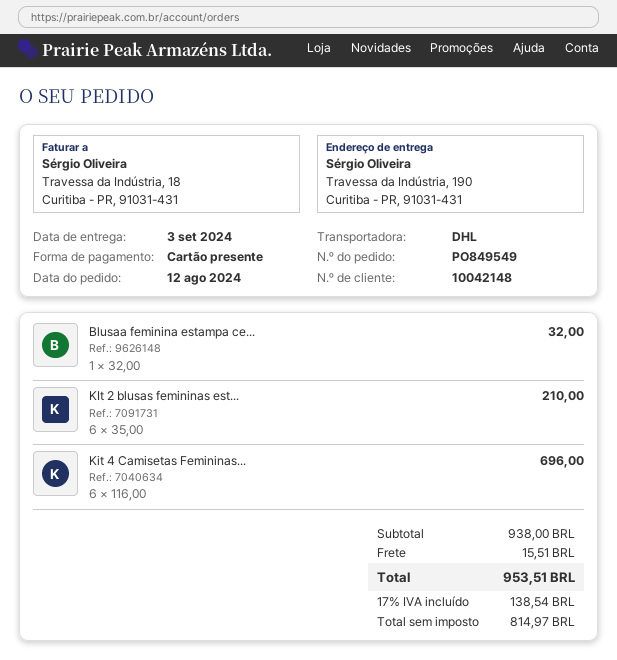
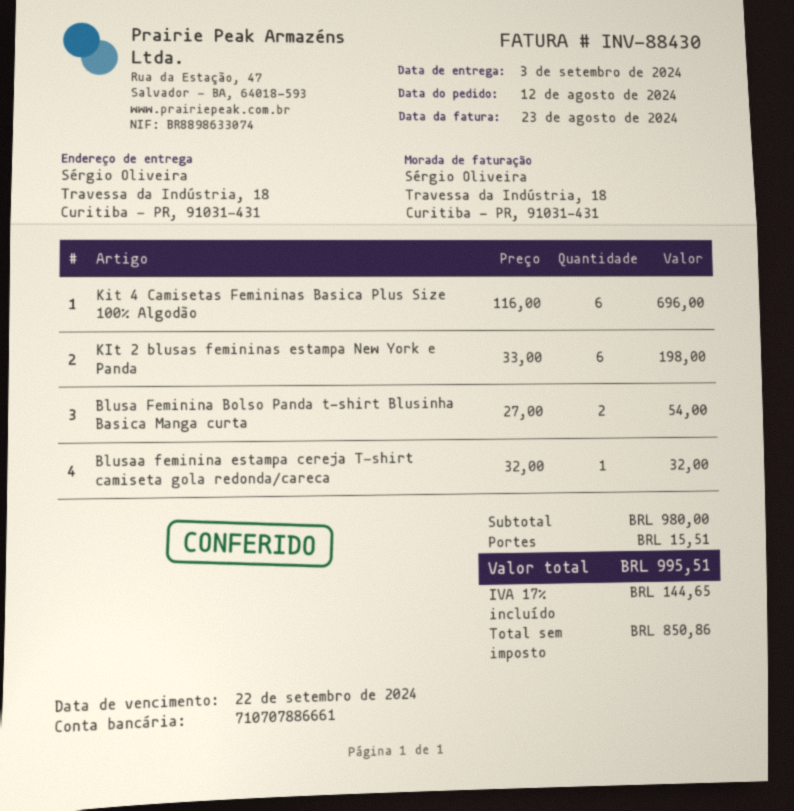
ship to: Travessa da Indústria, 190, Curitiba - PR, 91031-431 -> Travessa da Indústria, 18, Curitiba - PR, 91031-431
KIt 2 blusas femininas est...: 6 x 35.00 = 210.00 -> 6 x 33.00 = 198.00
Blusa Feminina Bolso Panda t-shirt Blusinha Basica Manga curta: none -> 2 x 27.00 = 54.00
subtotal: 938.00 -> 980.00
net: 814.97 -> 850.86
tax: 17% = 138.54 -> 17% = 144.65
total: 953.51 -> 995.51

